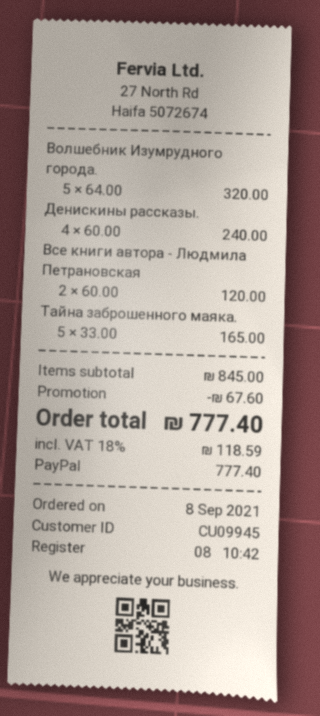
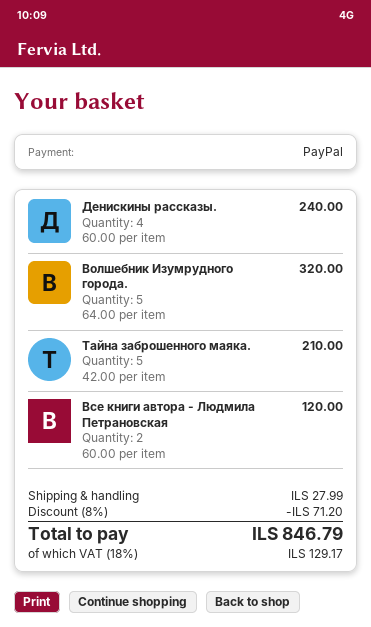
Тайна заброшенного маяка.: 5 x 33.00 = 165.00 -> 5 x 42.00 = 210.00
discount: 67.60 -> 71.20
shipping: none -> 27.99
tax: 18% = 118.59 -> 18% = 129.17
total: 777.40 -> 846.79

